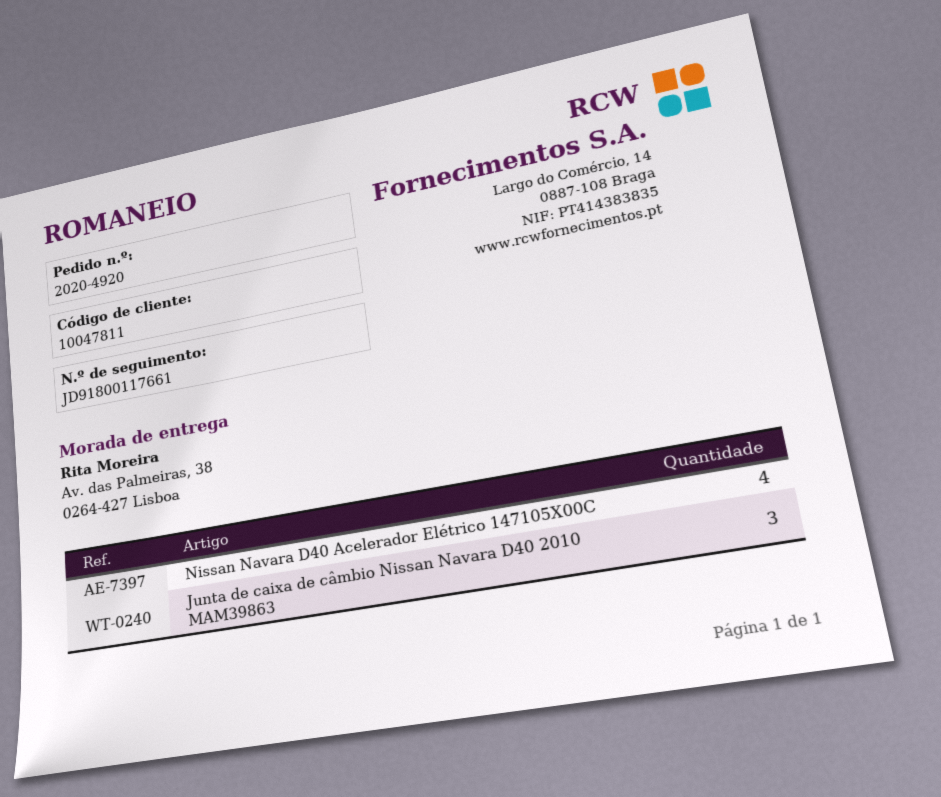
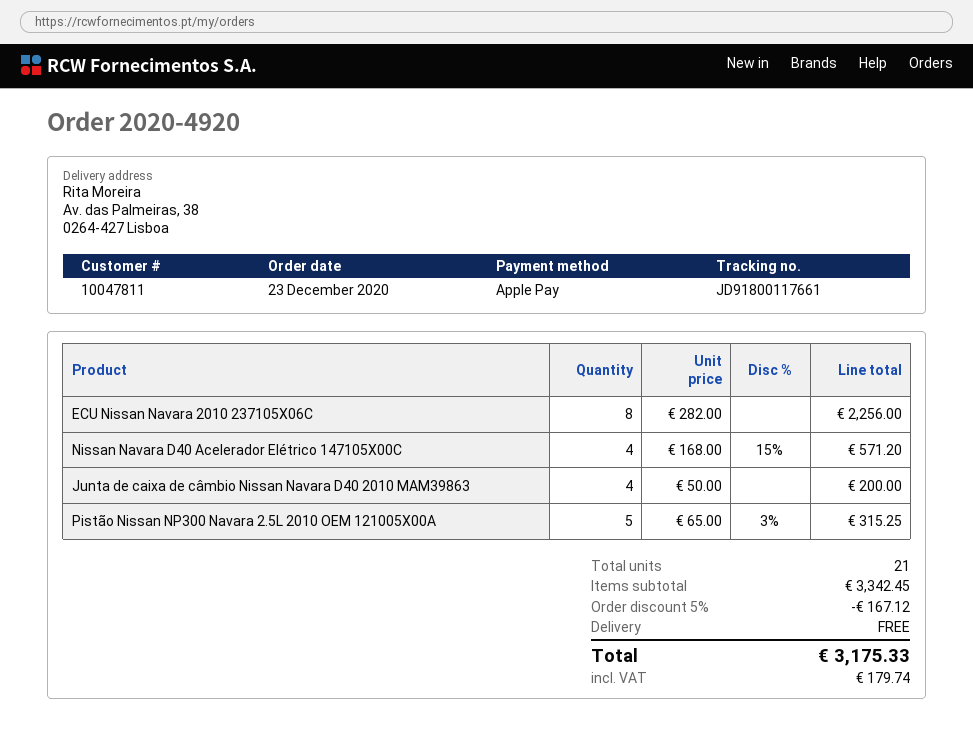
Junta de caixa de câmbio Nissan Navara D40 2010 MAM39863: 3 -> 4
ECU Nissan Navara 2010 237105X06C: none -> 8
Pistão Nissan NP300 Navara 2.5L 2010 OEM 121005X00A: none -> 5

